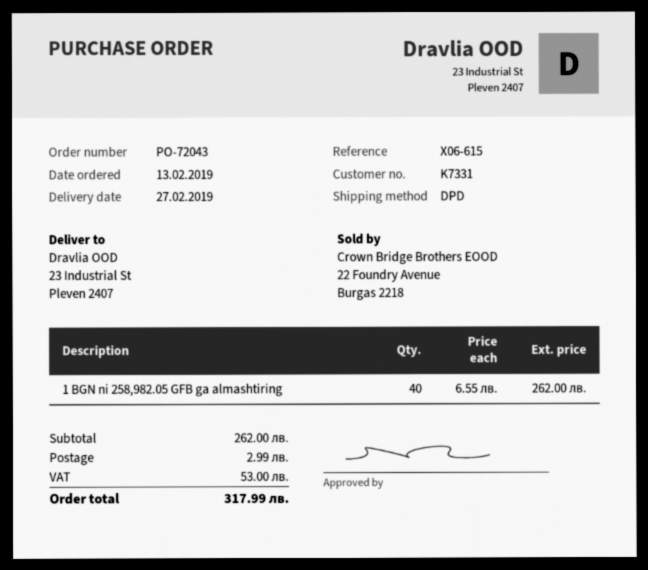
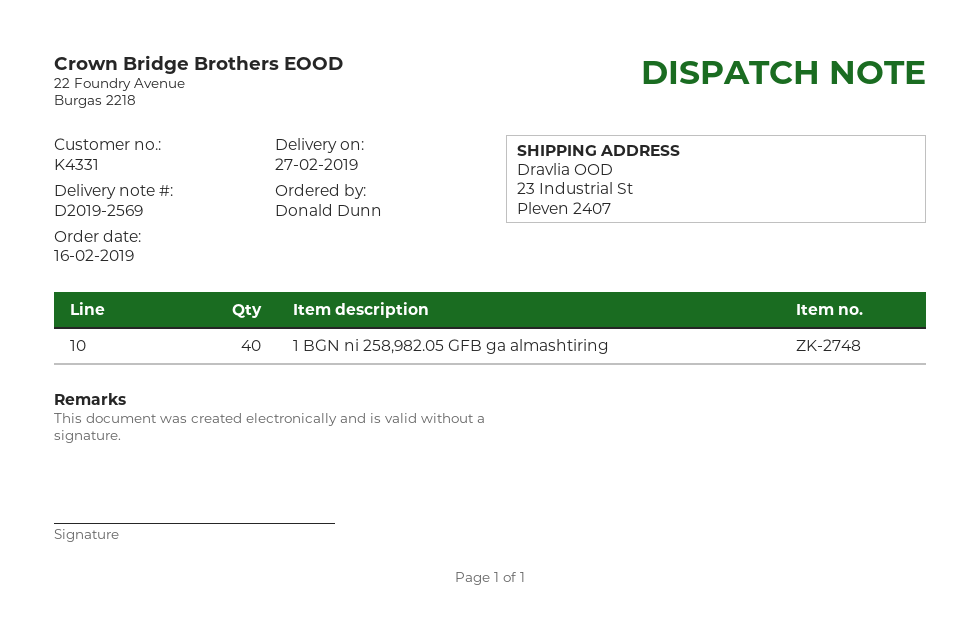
order date: 2019-02-13 -> 2019-02-16
customer number: K7331 -> K4331

